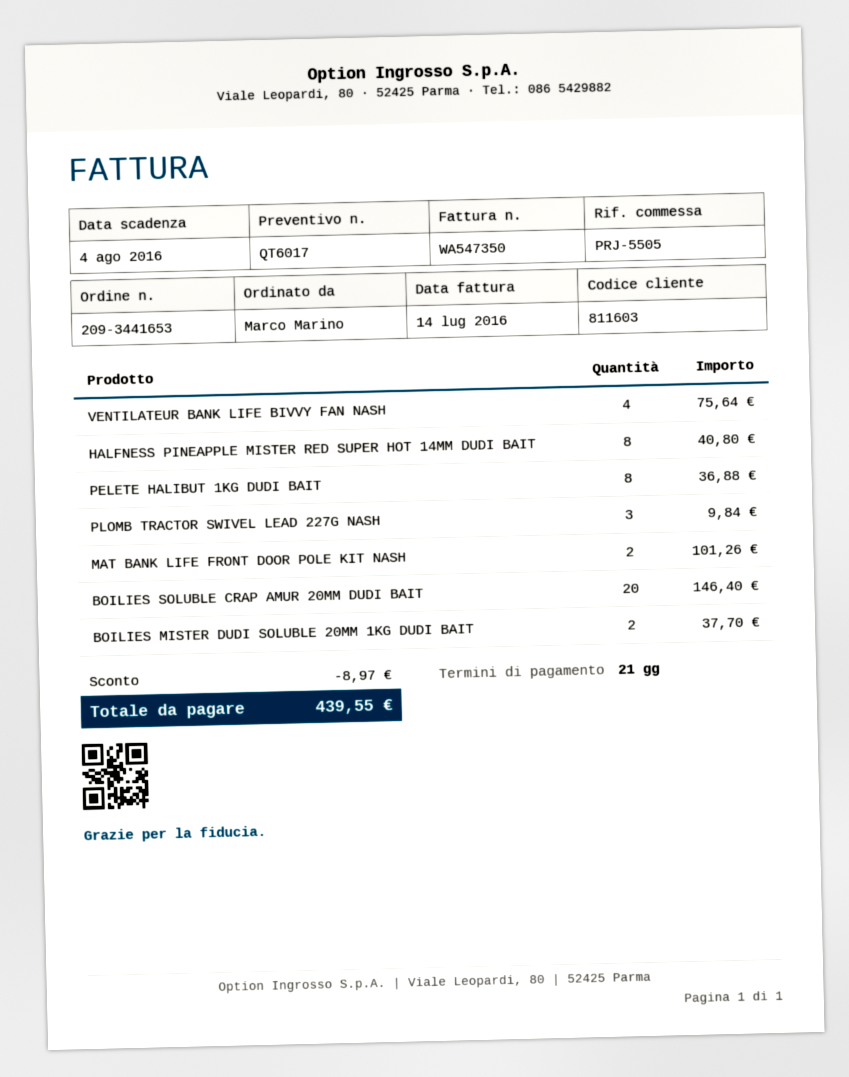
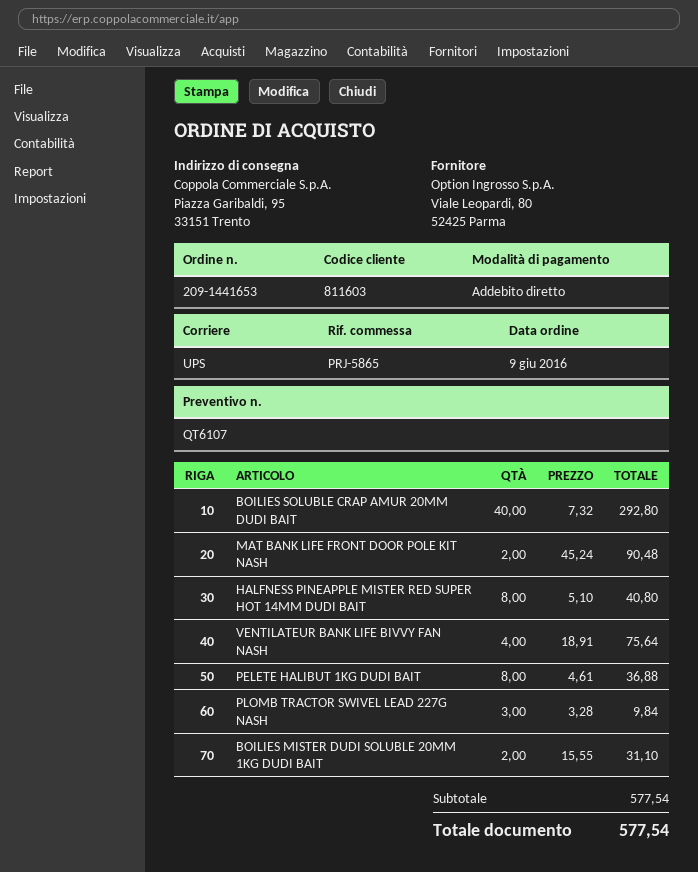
quote number: QT6017 -> QT6107
order number: 209-3441653 -> 209-1441653
reference: PRJ-5505 -> PRJ-5865
MAT BANK LIFE FRONT DOOR POLE KIT NASH: 2 for 101.26 -> 2 for 90.48
BOILIES SOLUBLE CRAP AMUR 20MM DUDI BAIT: 20 for 146.40 -> 40 for 292.80
BOILIES MISTER DUDI SOLUBLE 20MM 1KG DUDI BAIT: 2 for 37.70 -> 2 for 31.10
discount: 8.97 -> none
total: 439.55 -> 577.54

